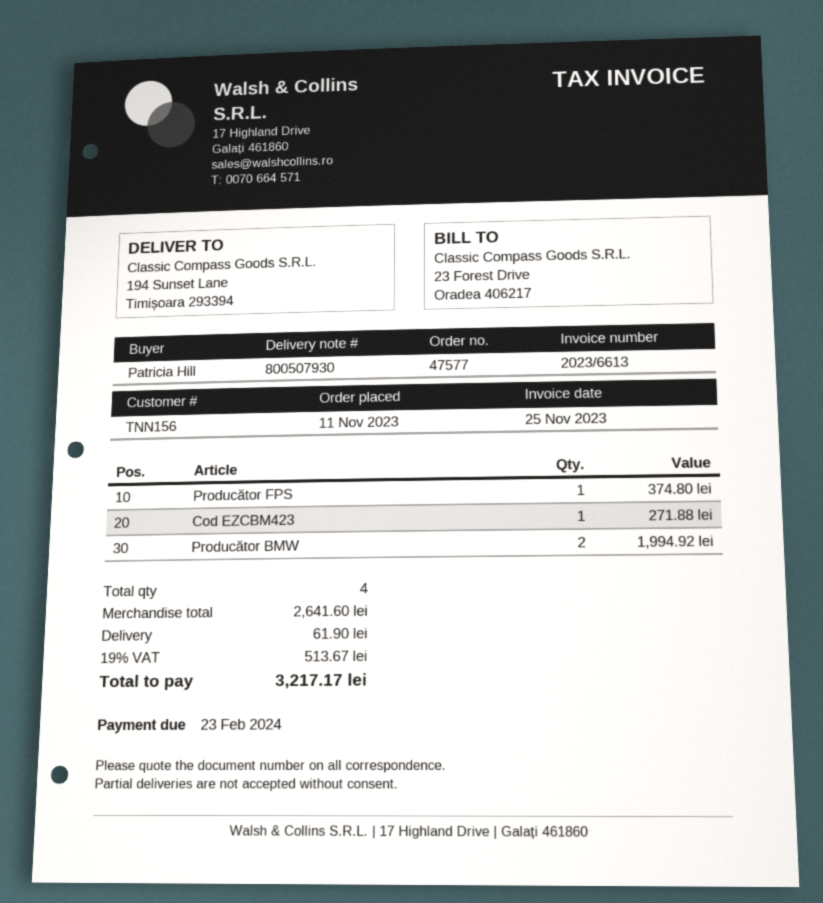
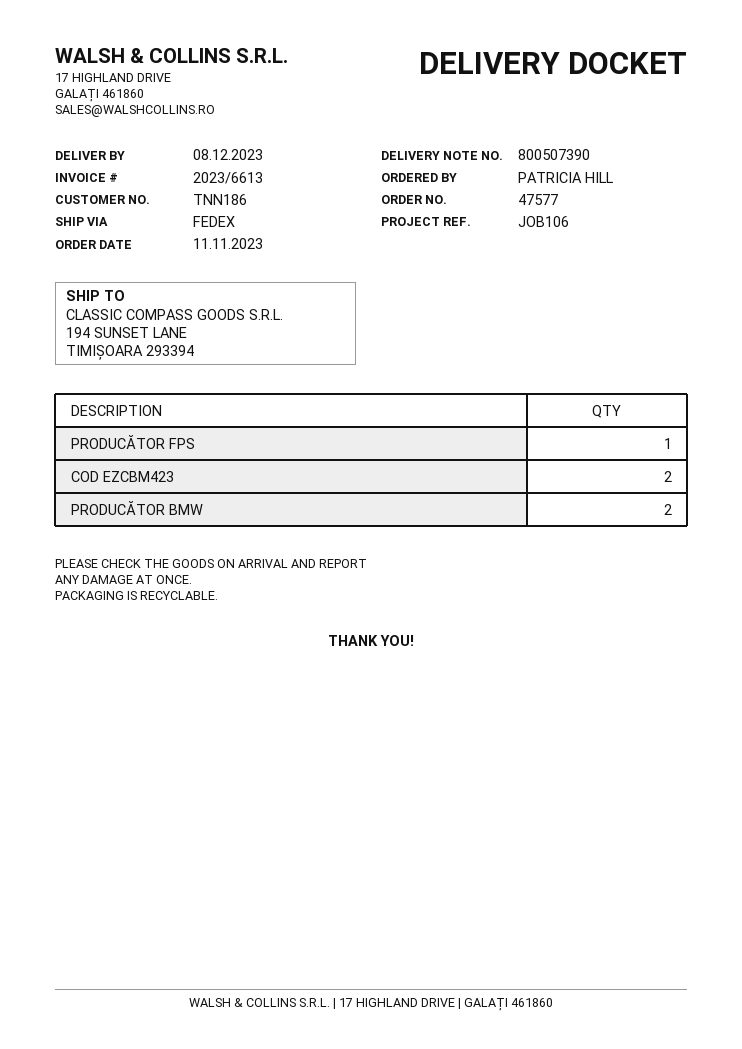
delivery note number: 800507930 -> 800507390
customer number: TNN156 -> TNN186
Cod EZCBM423: 1 -> 2

